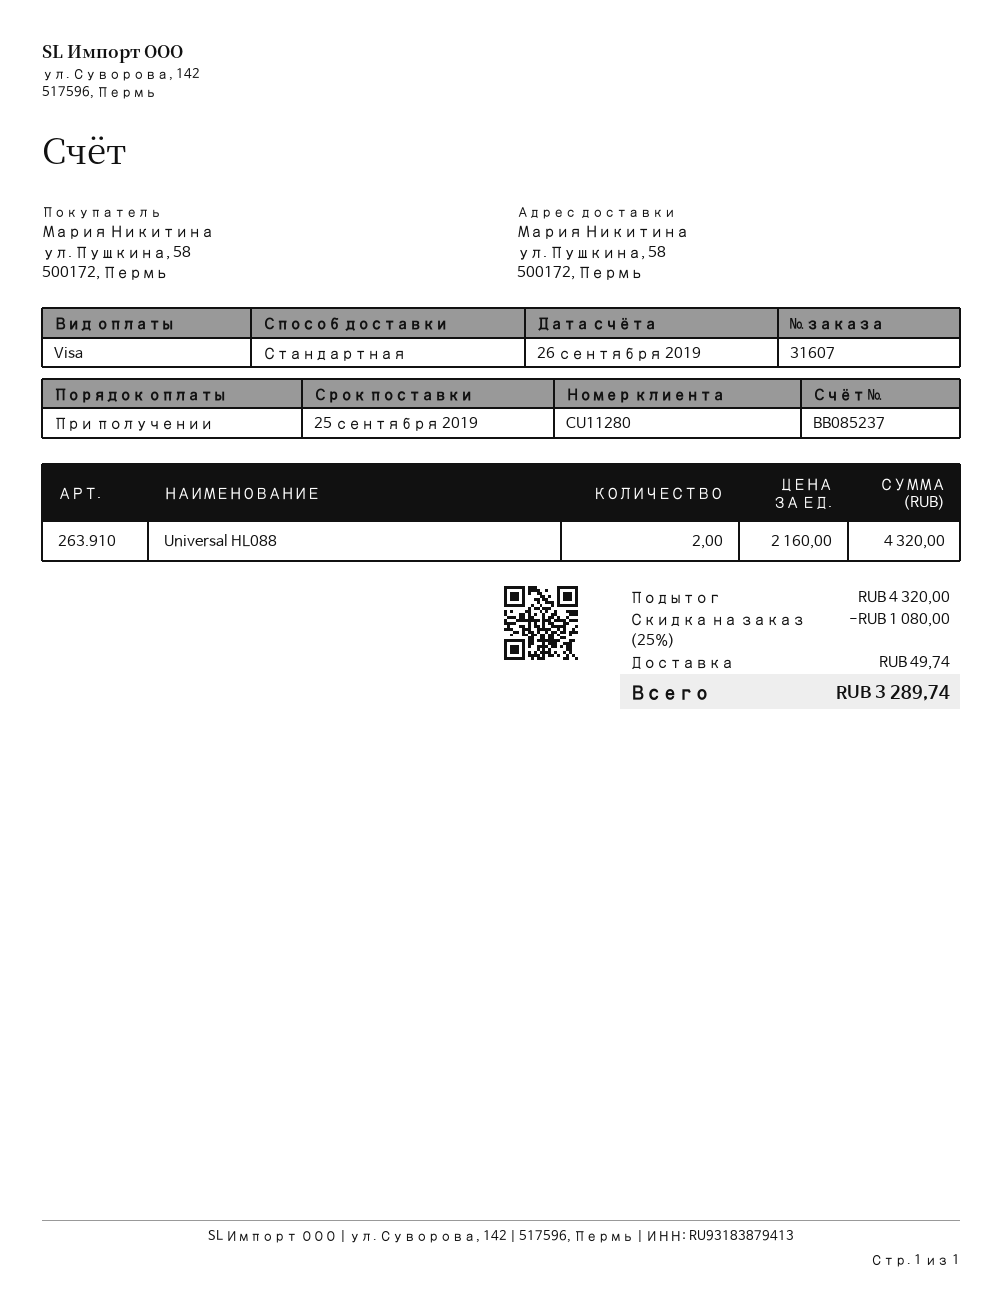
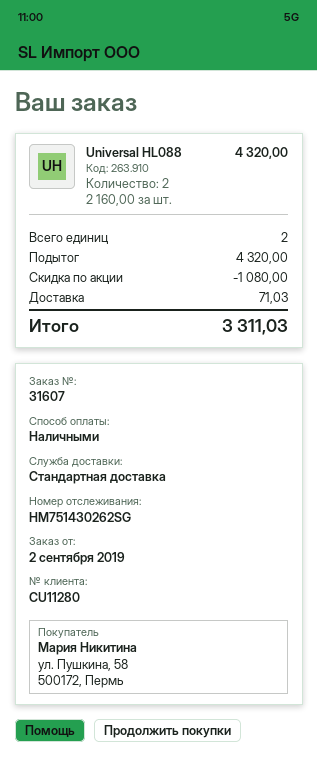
payment method: Visa -> cash
shipping: 49.74 -> 71.03
total: 3289.74 -> 3311.03

